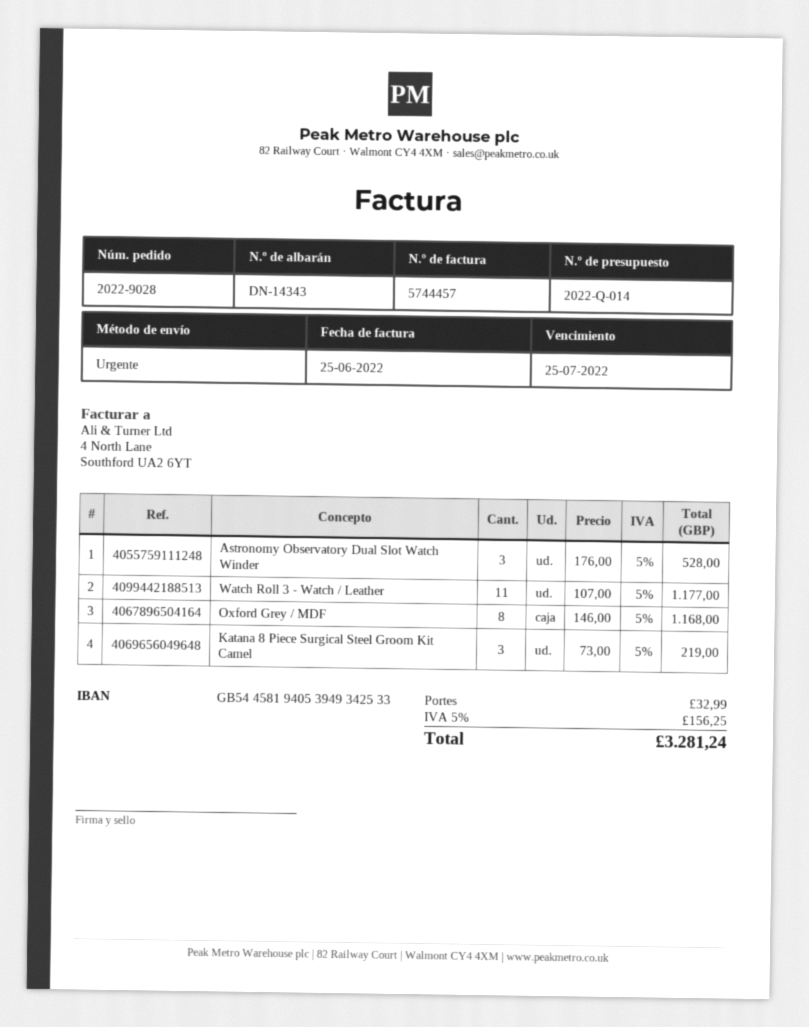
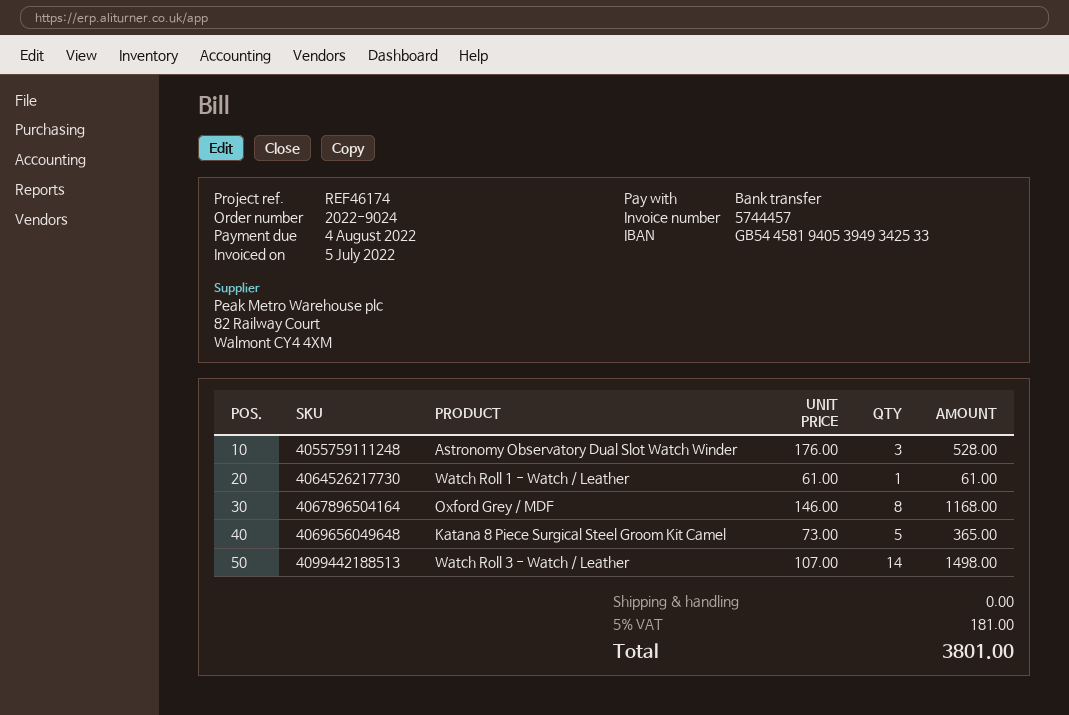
order number: 2022-9028 -> 2022-9024
invoice date: 2022-06-25 -> 2022-07-05
due date: 2022-07-25 -> 2022-08-04
Watch Roll 3 - Watch / Leather: 11 x 107.00 = 1177.00 -> 14 x 107.00 = 1498.00
Katana 8 Piece Surgical Steel Groom Kit Camel: 3 x 73.00 = 219.00 -> 5 x 73.00 = 365.00
Watch Roll 1 - Watch / Leather: none -> 1 x 61.00 = 61.00
shipping: 32.99 -> 0.00
tax: 5% = 156.25 -> 5% = 181.00
total: 3281.24 -> 3801.00

